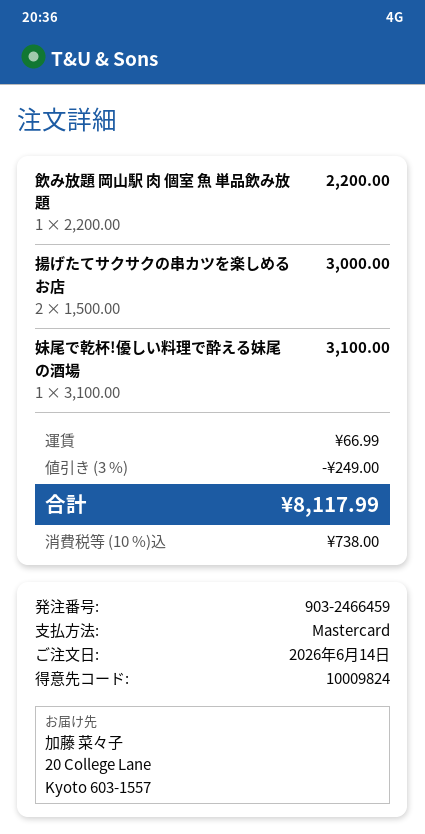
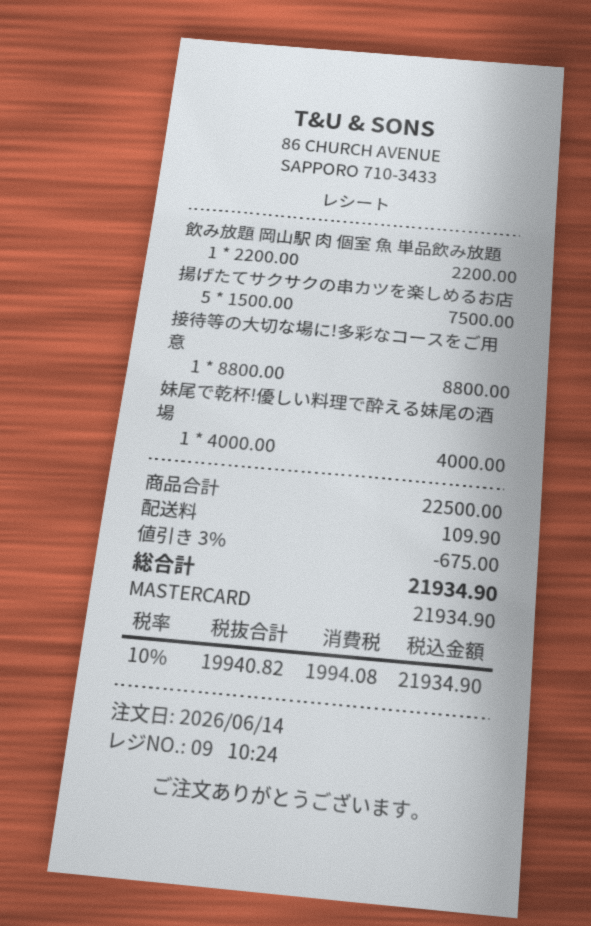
揚げたてサクサクの串カツを楽しめるお店: 2 x 1500.00 = 3000.00 -> 5 x 1500.00 = 7500.00
妹尾で乾杯!優しい料理で酔える妹尾の酒場: 1 x 3100.00 = 3100.00 -> 1 x 4000.00 = 4000.00
接待等の大切な場に!多彩なコースをご用意: none -> 1 x 8800.00 = 8800.00
discount: 3% = 249.00 -> 3% = 675.00
shipping: 66.99 -> 109.90
tax: 10% = 738.00 -> 10% = 1994.08
total: 8117.99 -> 21934.90

